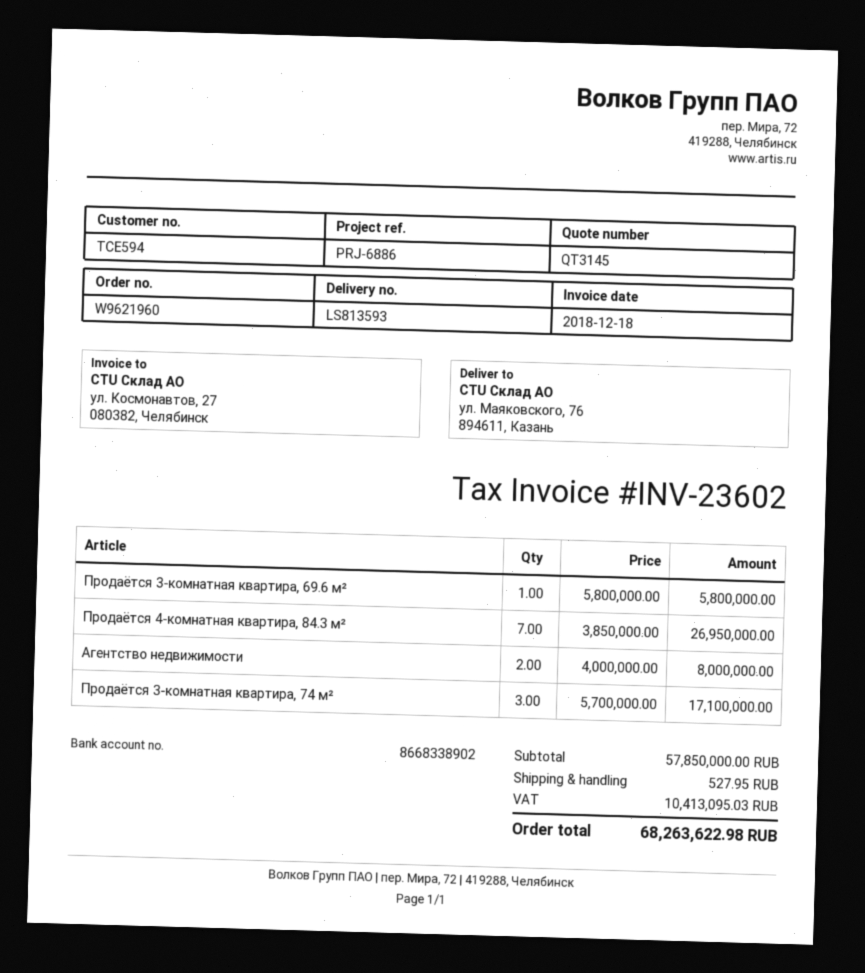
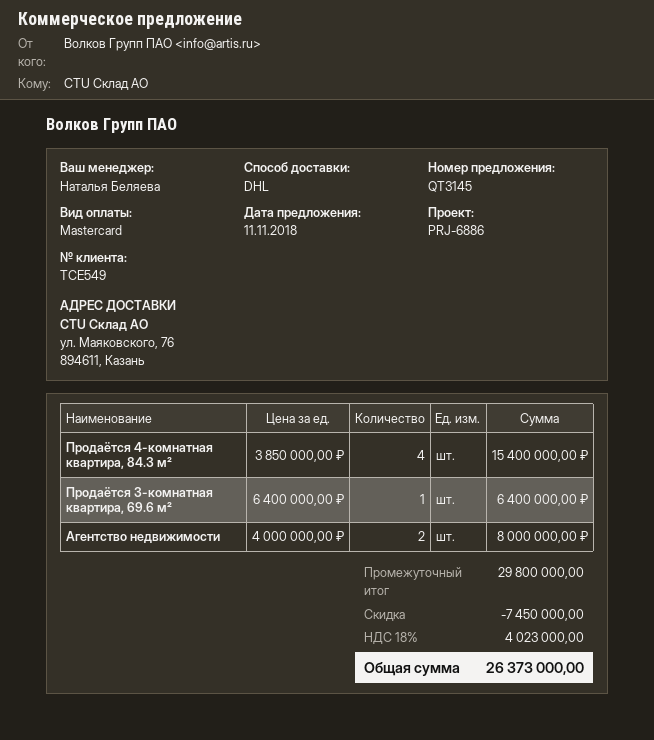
customer number: TCE594 -> TCE549
Продаётся 3-комнатная квартира, 69.6 м²: 1 x 5800000.00 = 5800000.00 -> 1 x 6400000.00 = 6400000.00
Продаётся 4-комнатная квартира, 84.3 м²: 7 x 3850000.00 = 26950000.00 -> 4 x 3850000.00 = 15400000.00
Продаётся 3-комнатная квартира, 74 м²: 3 x 5700000.00 = 17100000.00 -> none
subtotal: 57850000.00 -> 29800000.00
discount: none -> 7450000.00
shipping: 527.95 -> none
tax: 10413095.03 -> 4023000.00
total: 68263622.98 -> 26373000.00

